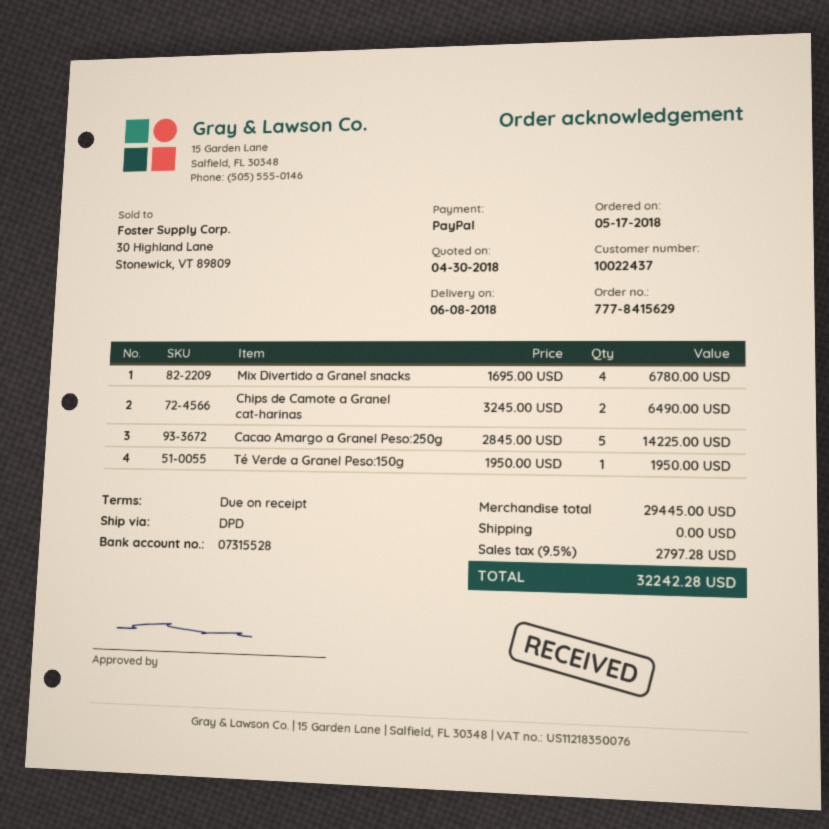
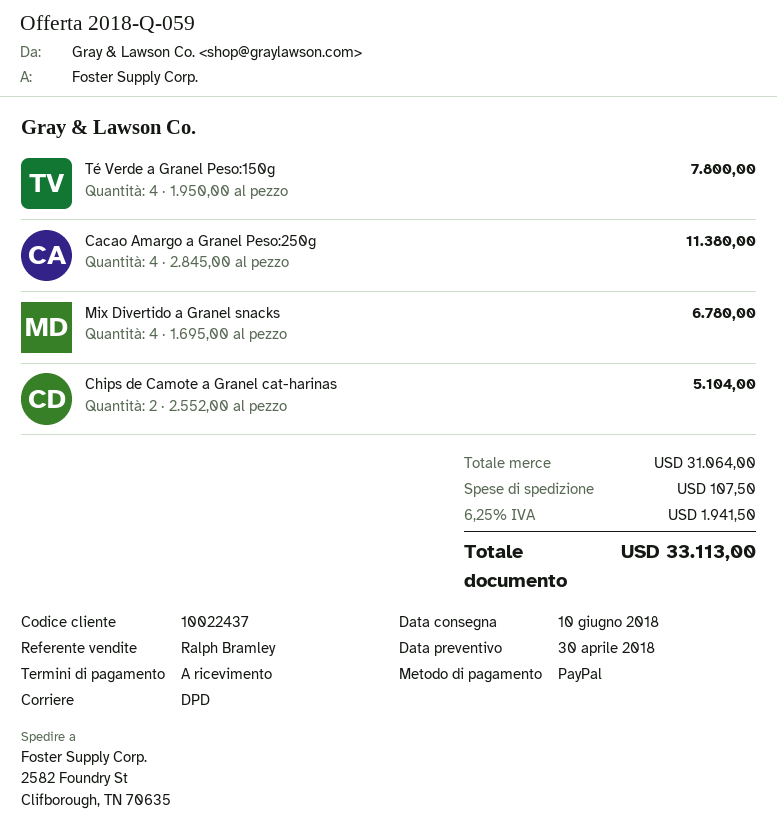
delivery date: 2018-06-08 -> 2018-06-10
Chips de Camote a Granel cat-harinas: 2 x 3245.00 = 6490.00 -> 2 x 2552.00 = 5104.00
Cacao Amargo a Granel Peso:250g: 5 x 2845.00 = 14225.00 -> 4 x 2845.00 = 11380.00
Té Verde a Granel Peso:150g: 1 x 1950.00 = 1950.00 -> 4 x 1950.00 = 7800.00
subtotal: 29445.00 -> 31064.00
shipping: 0.00 -> 107.50
tax: 9.5% = 2797.28 -> 6.25% = 1941.50
total: 32242.28 -> 33113.00

